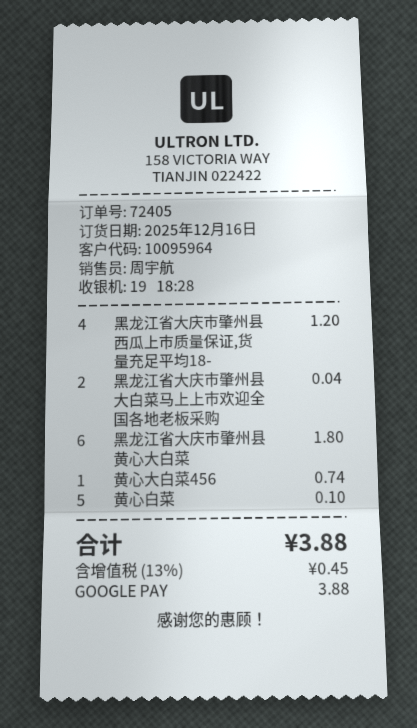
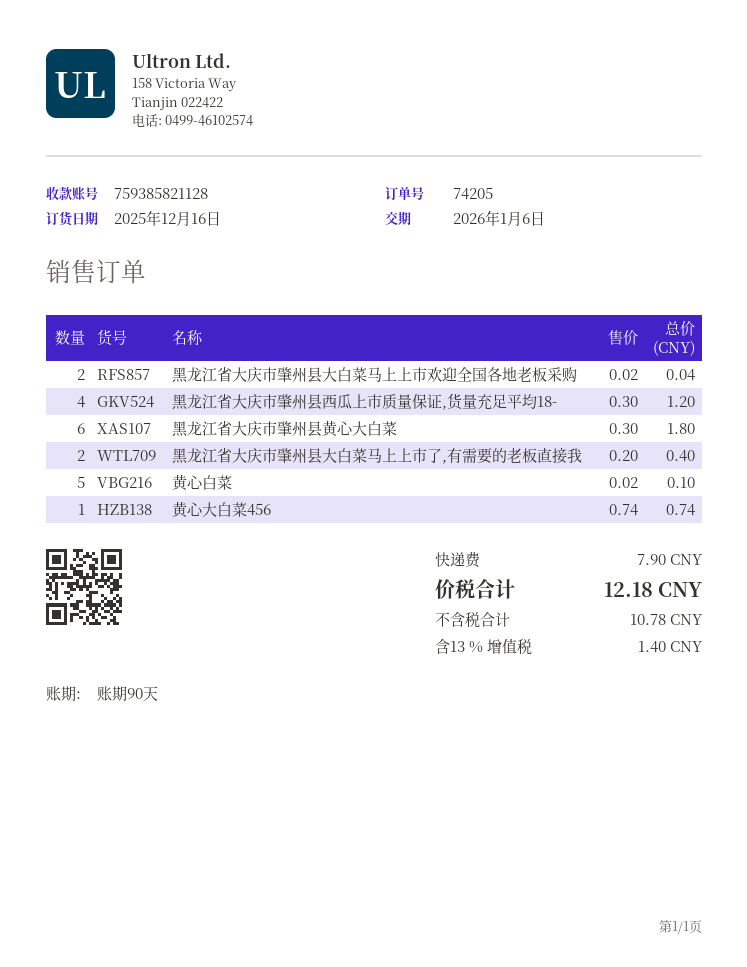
order number: 72405 -> 74205
黑龙江省大庆市肇州县大白菜马上上市了,有需要的老板直接我: none -> 2 for 0.40
shipping: none -> 7.90
tax: 13% = 0.45 -> 13% = 1.40
total: 3.88 -> 12.18

